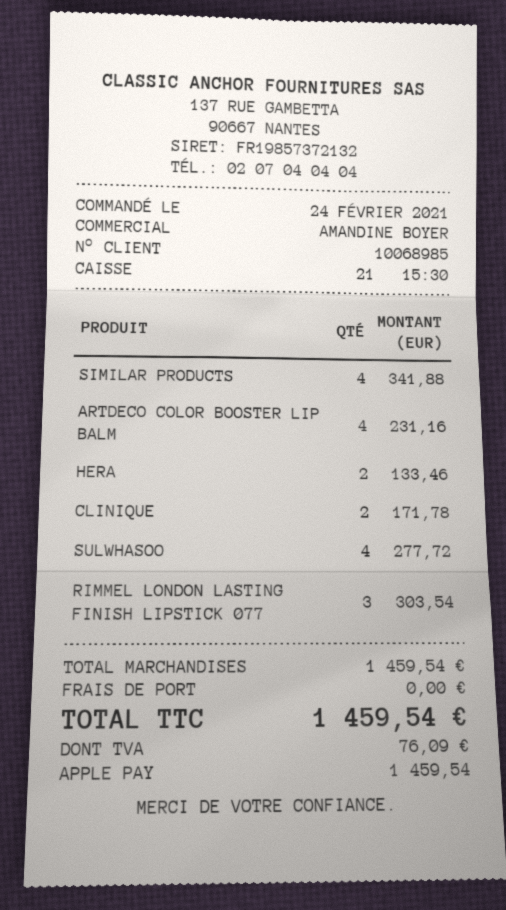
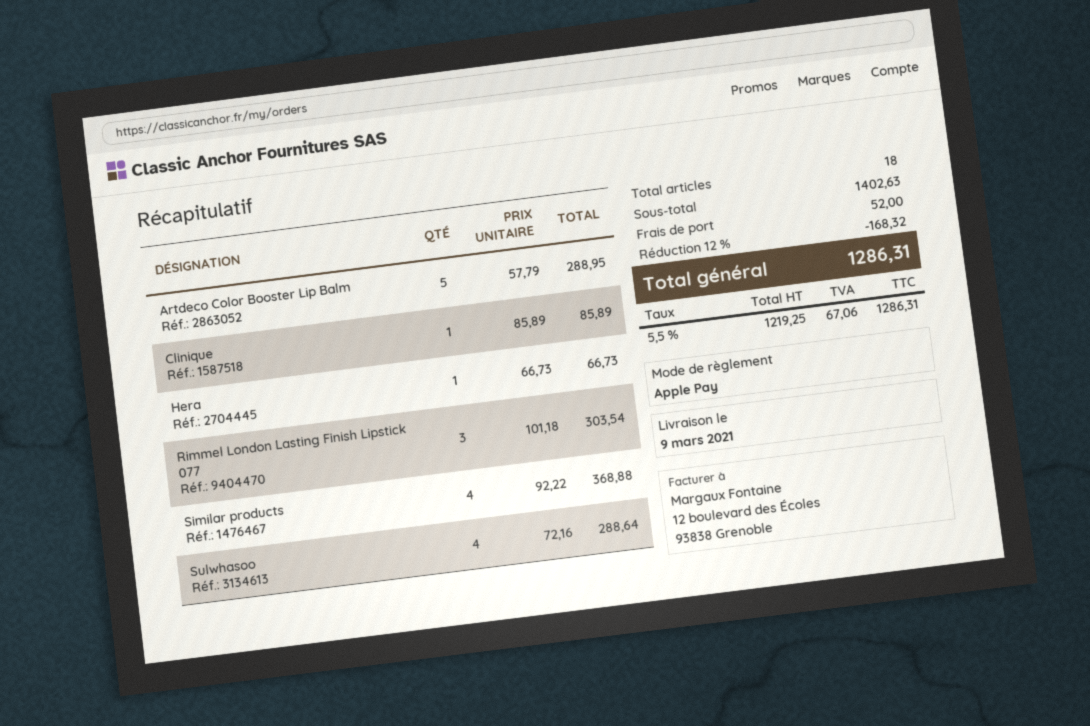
SIMILAR PRODUCTS: 4 for 341.88 -> 4 for 368.88
ARTDECO COLOR BOOSTER LIP BALM: 4 for 231.16 -> 5 for 288.95
HERA: 2 for 133.46 -> 1 for 66.73
CLINIQUE: 2 for 171.78 -> 1 for 85.89
SULWHASOO: 4 for 277.72 -> 4 for 288.64
subtotal: 1459.54 -> 1402.63
discount: none -> 12% = 168.32
shipping: 0.00 -> 52.00
tax: 76.09 -> 67.06
total: 1459.54 -> 1286.31

